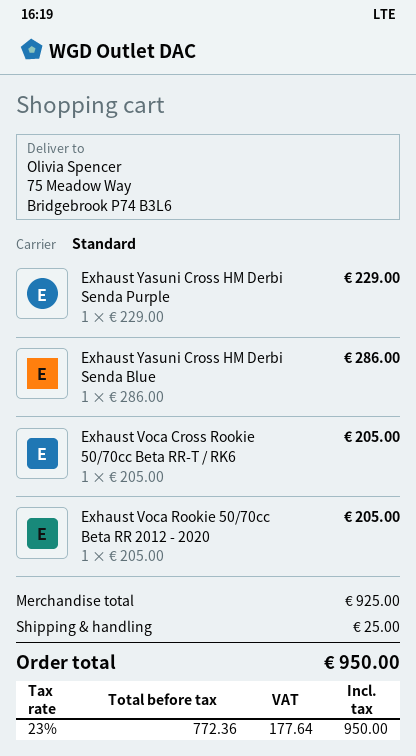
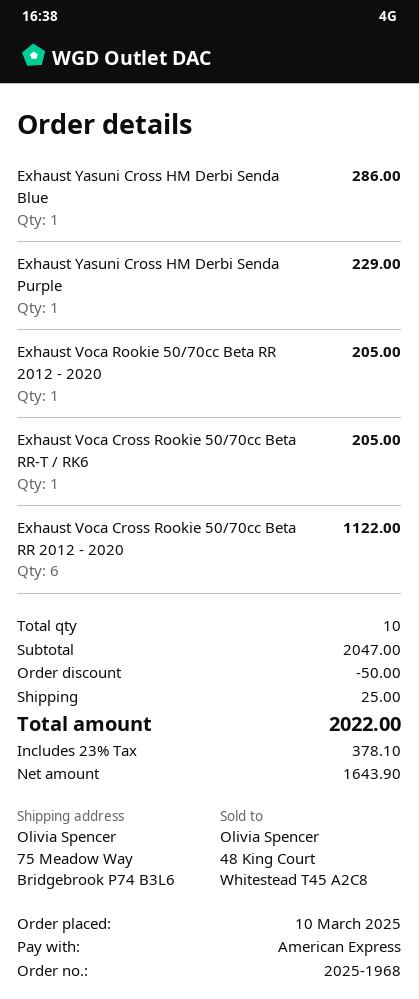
Exhaust Voca Cross Rookie 50/70cc Beta RR 2012 - 2020: none -> 6 for 1122.00
subtotal: 925.00 -> 2047.00
discount: none -> 50.00
net: 772.36 -> 1643.90
tax: 23% = 177.64 -> 23% = 378.10
total: 950.00 -> 2022.00

